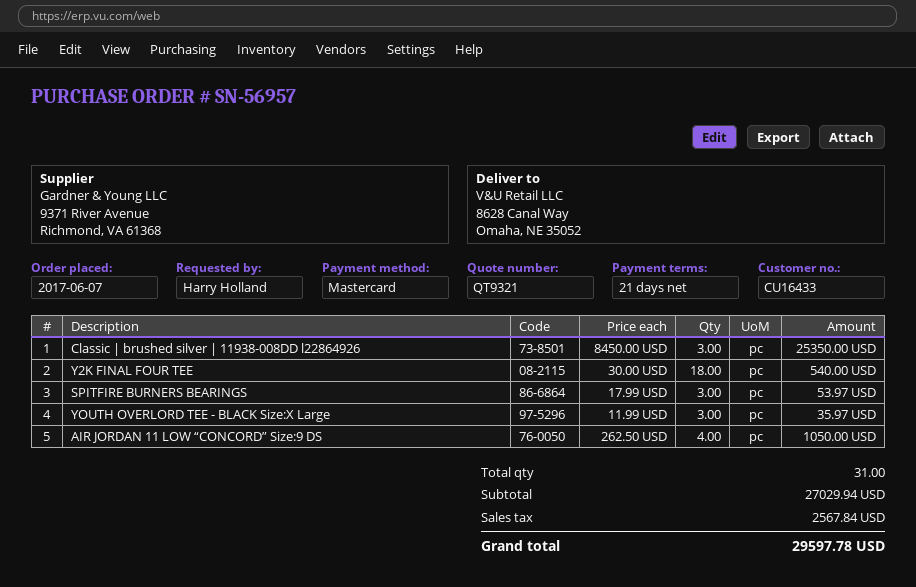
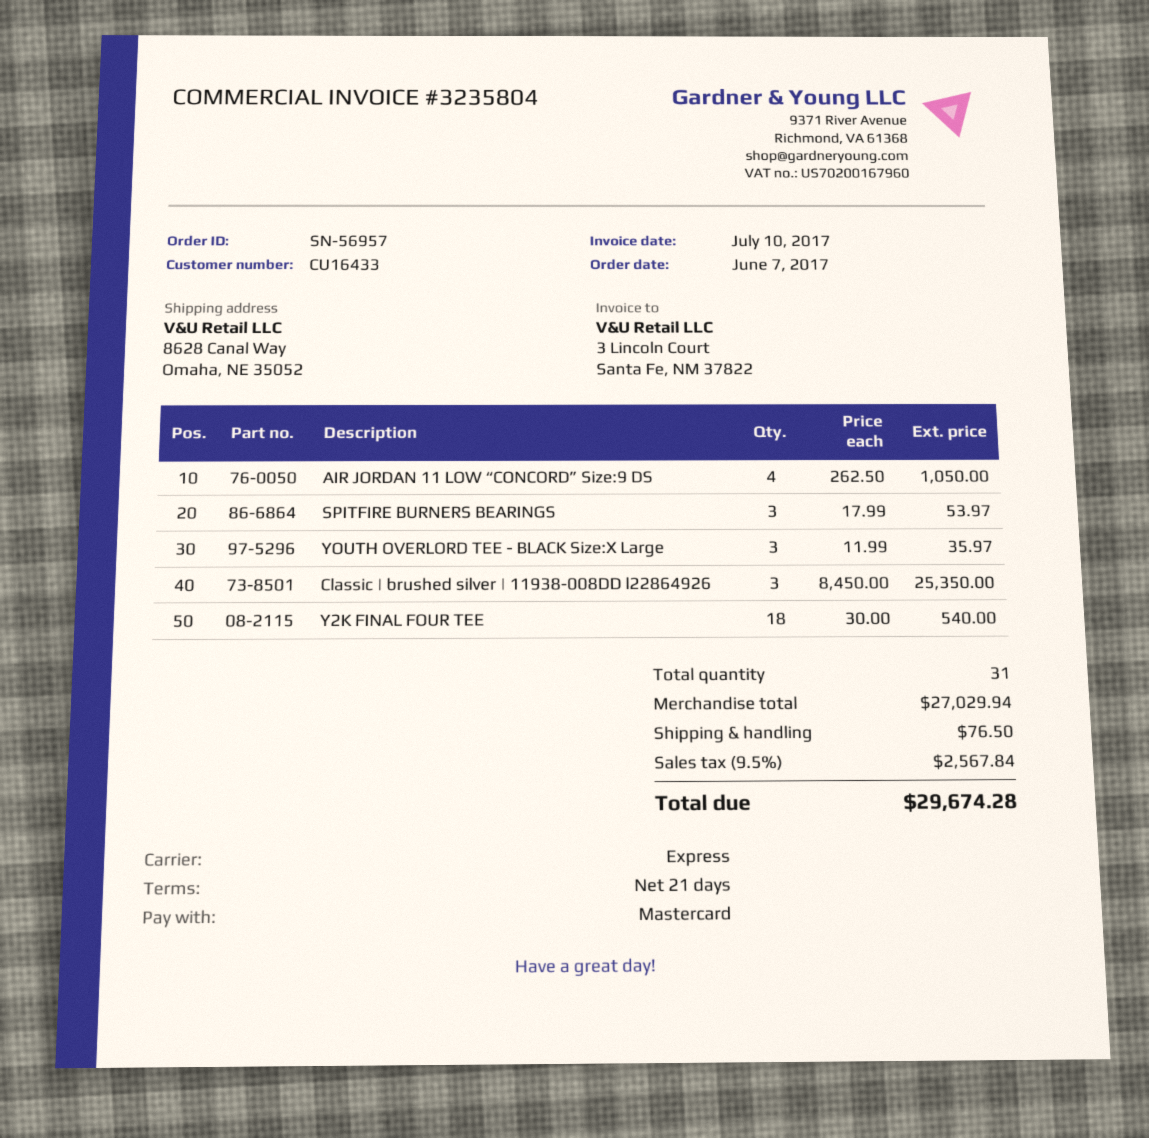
shipping: none -> 76.50
total: 29597.78 -> 29674.28

